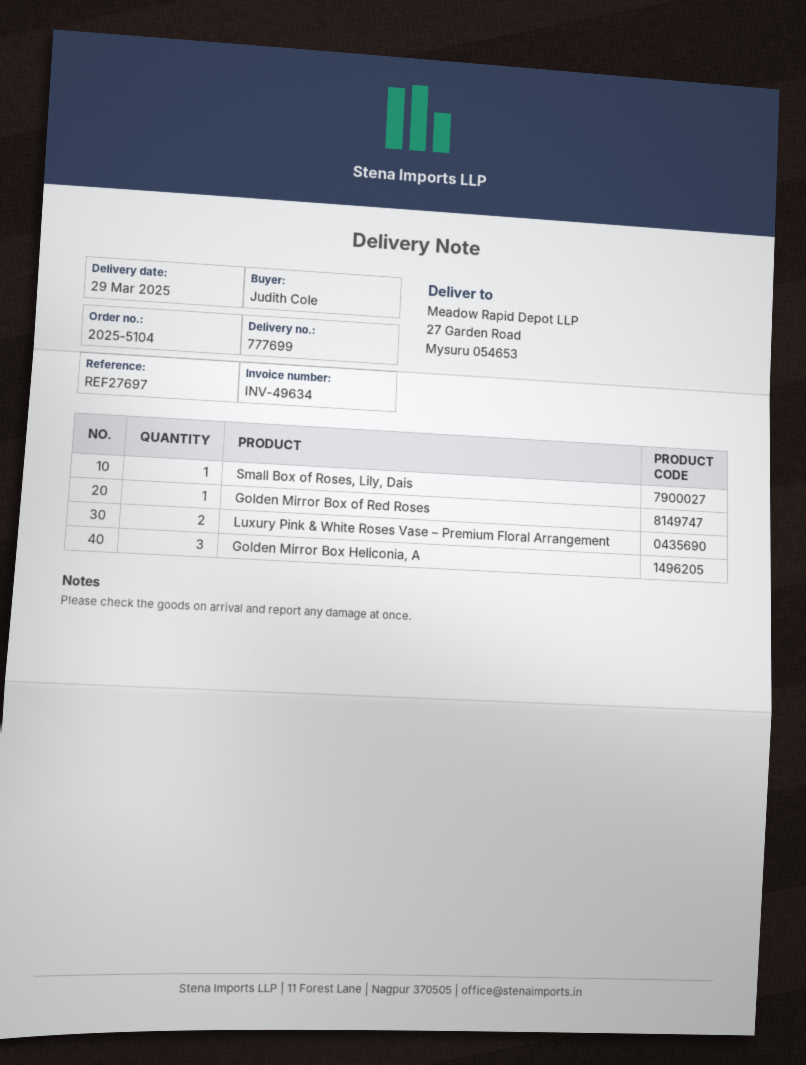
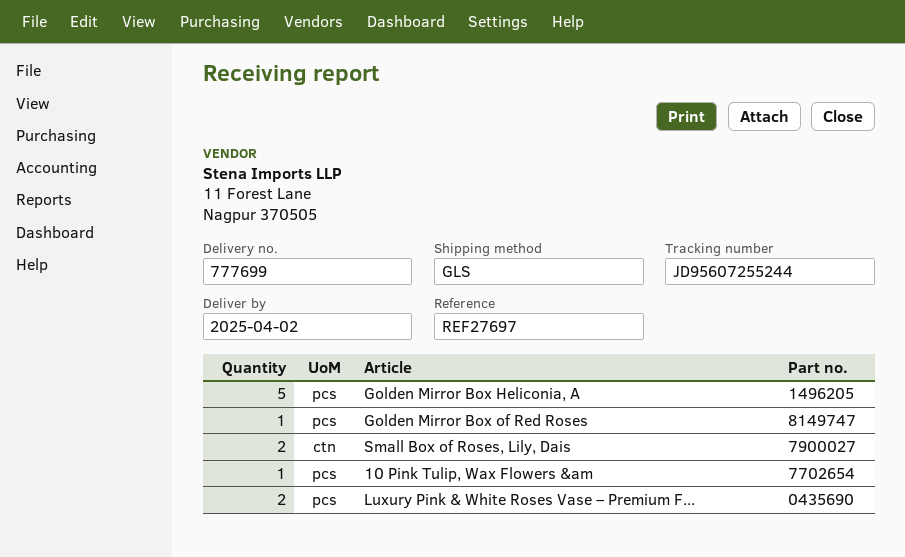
delivery date: 2025-03-29 -> 2025-04-02
Small Box of Roses, Lily, Dais: 1 -> 2
Golden Mirror Box Heliconia, A: 3 -> 5
10 Pink Tulip, Wax Flowers &am: none -> 1

